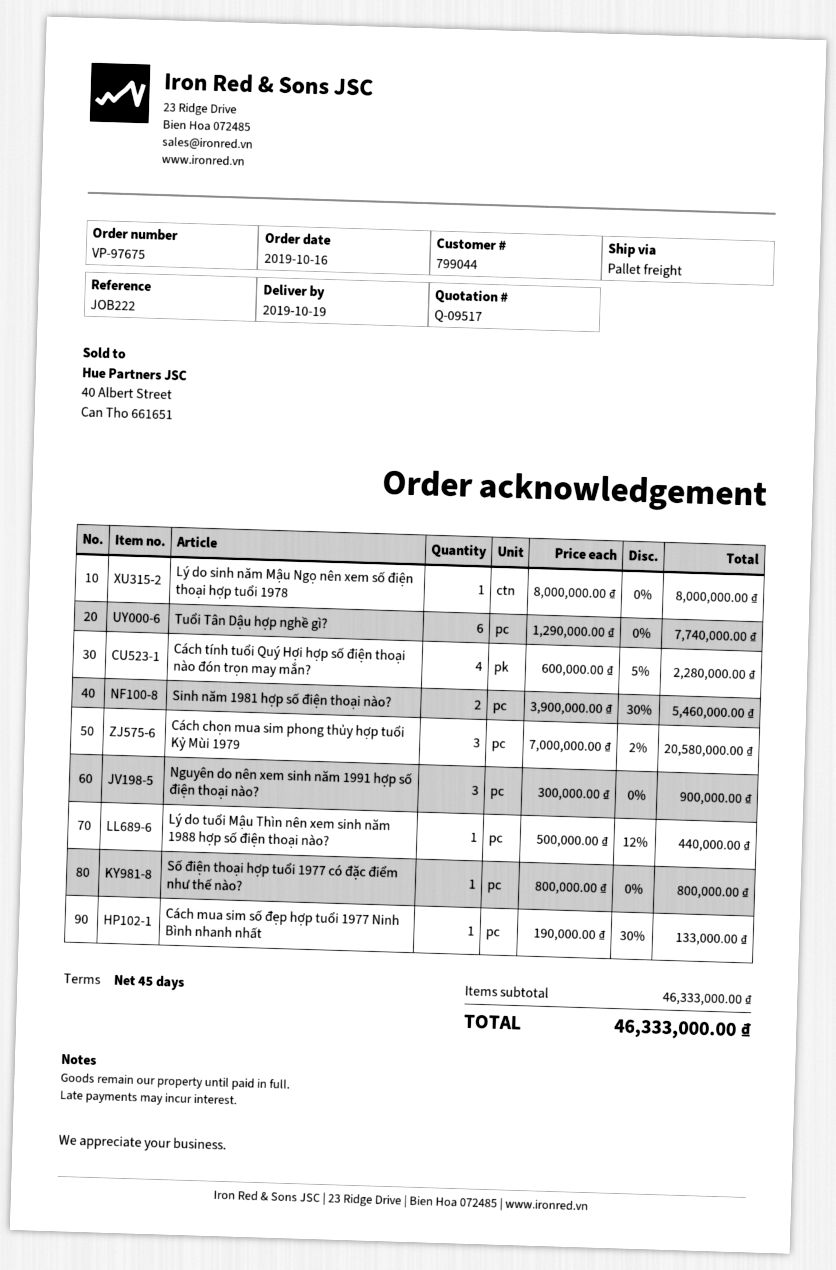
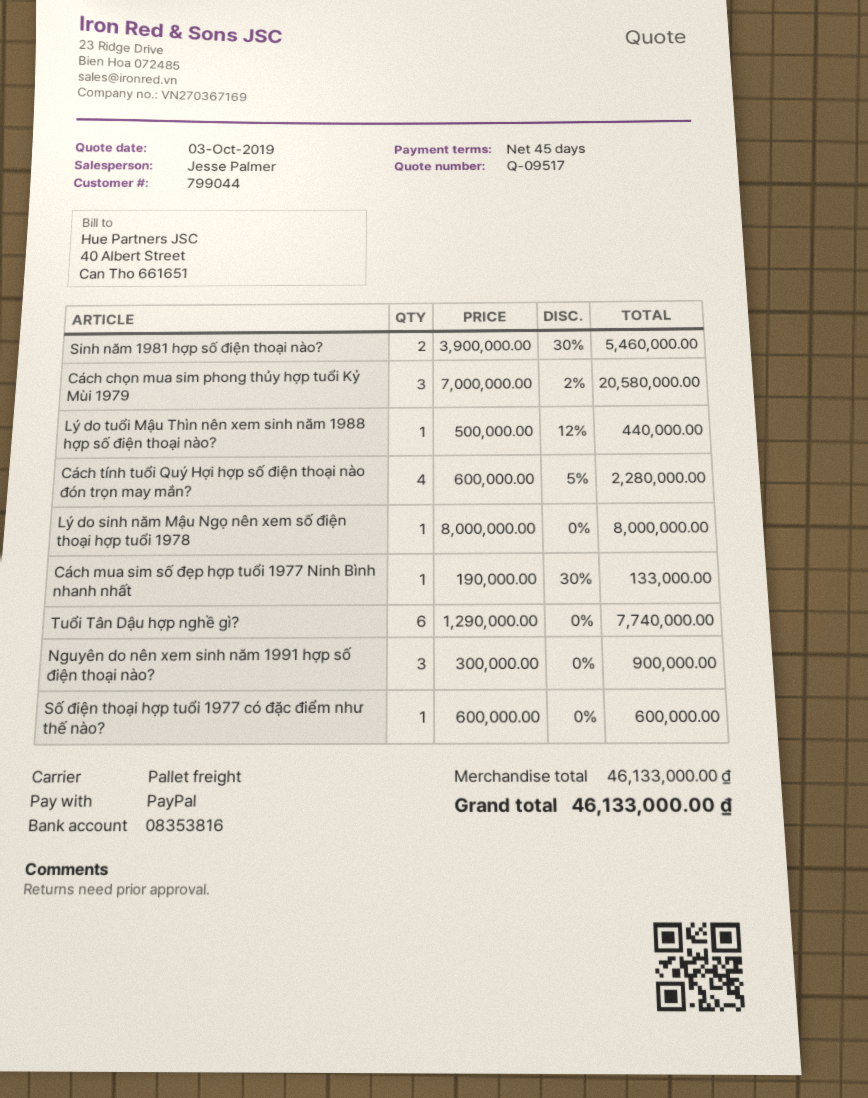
Số điện thoại hợp tuổi 1977 có đặc điểm như thế nào?: 1 x 800000.00 = 800000.00 -> 1 x 600000.00 = 600000.00
subtotal: 46333000.00 -> 46133000.00
total: 46333000.00 -> 46133000.00

